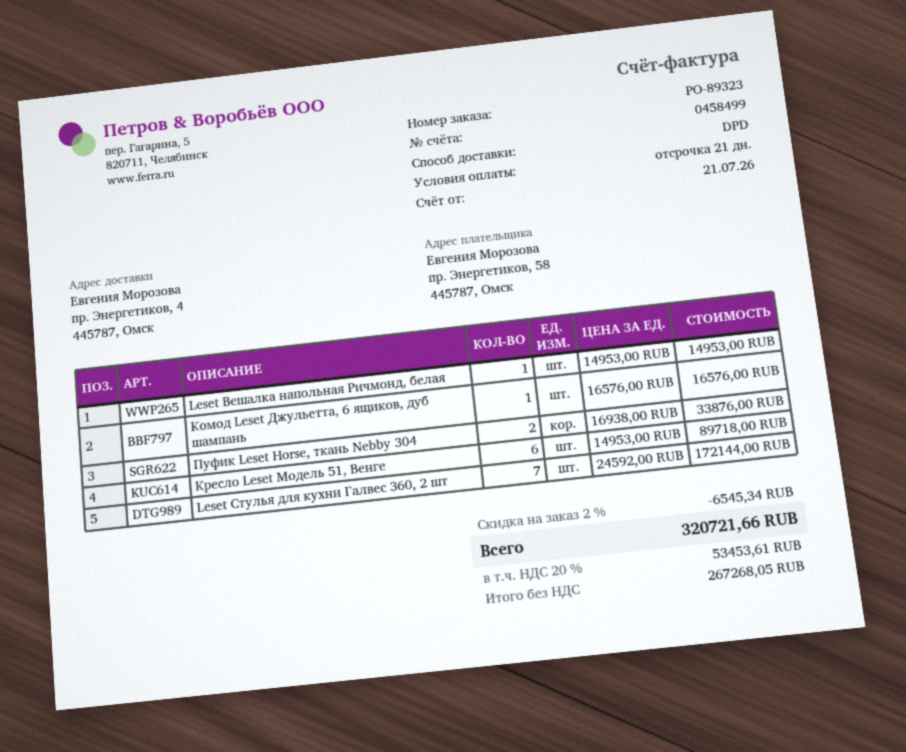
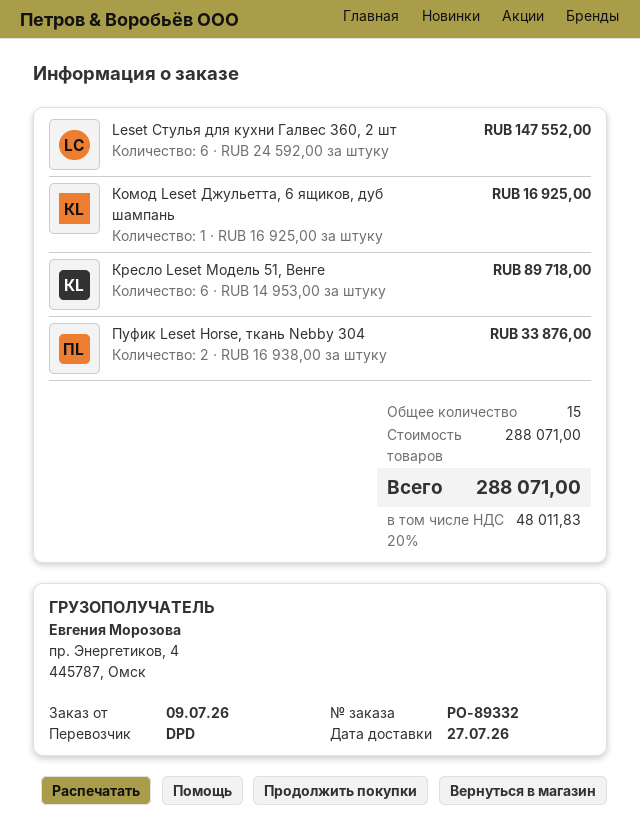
order number: PO-89323 -> PO-89332
Leset Вешалка напольная Ричмонд, белая: 1 x 14953.00 = 14953.00 -> none
Комод Leset Джульетта, 6 ящиков, дуб шампань: 1 x 16576.00 = 16576.00 -> 1 x 16925.00 = 16925.00
Leset Стулья для кухни Галвес 360, 2 шт: 7 x 24592.00 = 172144.00 -> 6 x 24592.00 = 147552.00
discount: 2% = 6545.34 -> none
tax: 20% = 53453.61 -> 20% = 48011.83
total: 320721.66 -> 288071.00

